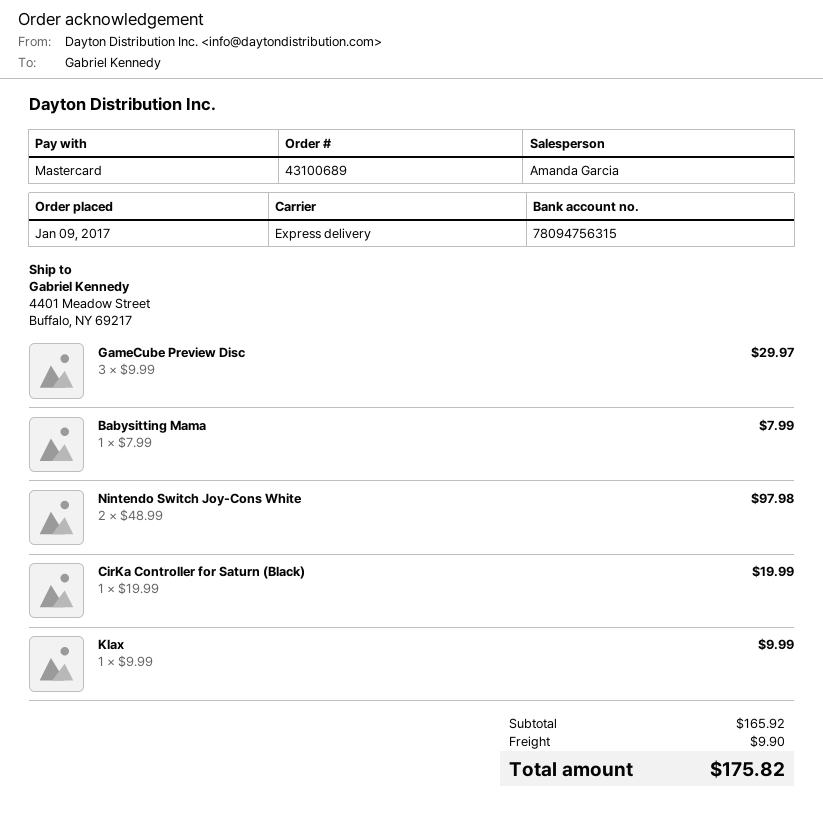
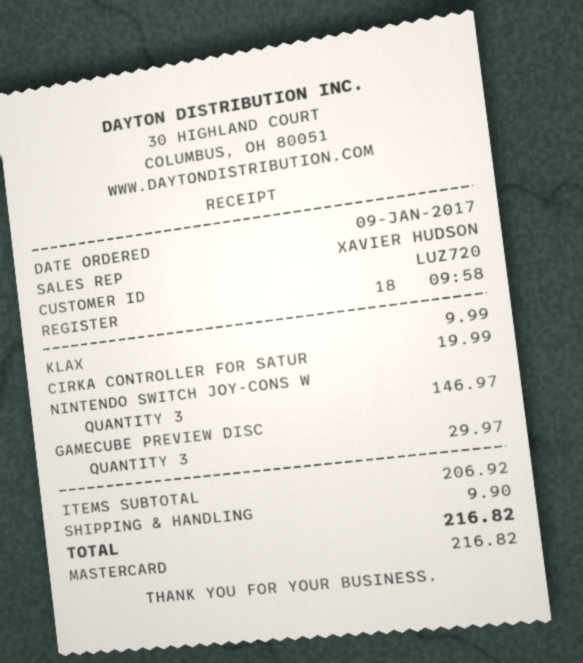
sales rep: Amanda Garcia -> XAVIER HUDSON
Babysitting Mama: 1 for 7.99 -> none
Nintendo Switch Joy-Cons White: 2 for 97.98 -> 3 for 146.97
subtotal: 165.92 -> 206.92
total: 175.82 -> 216.82

